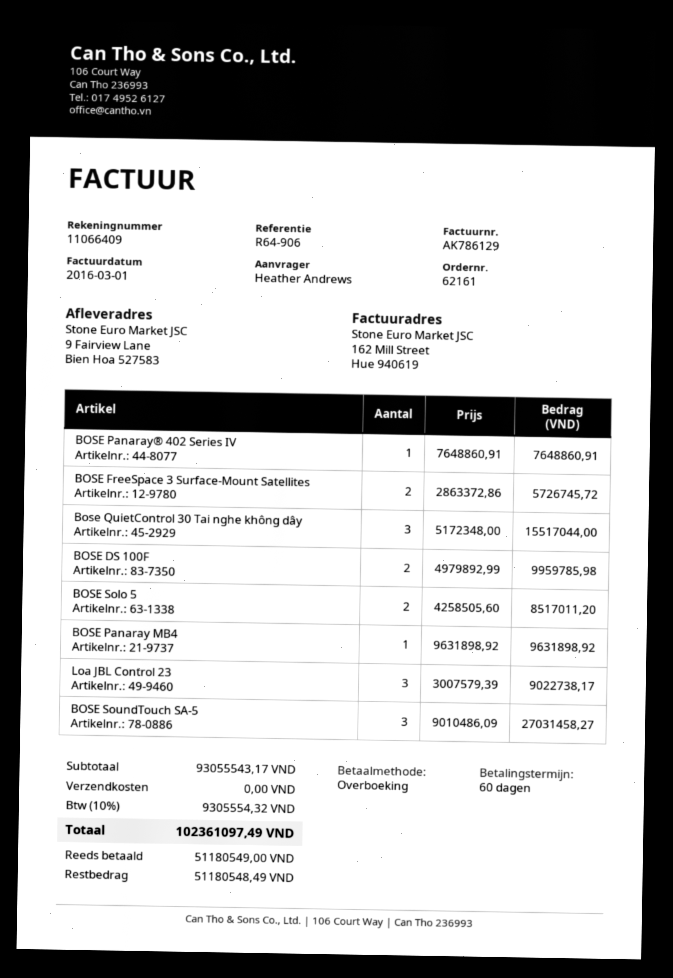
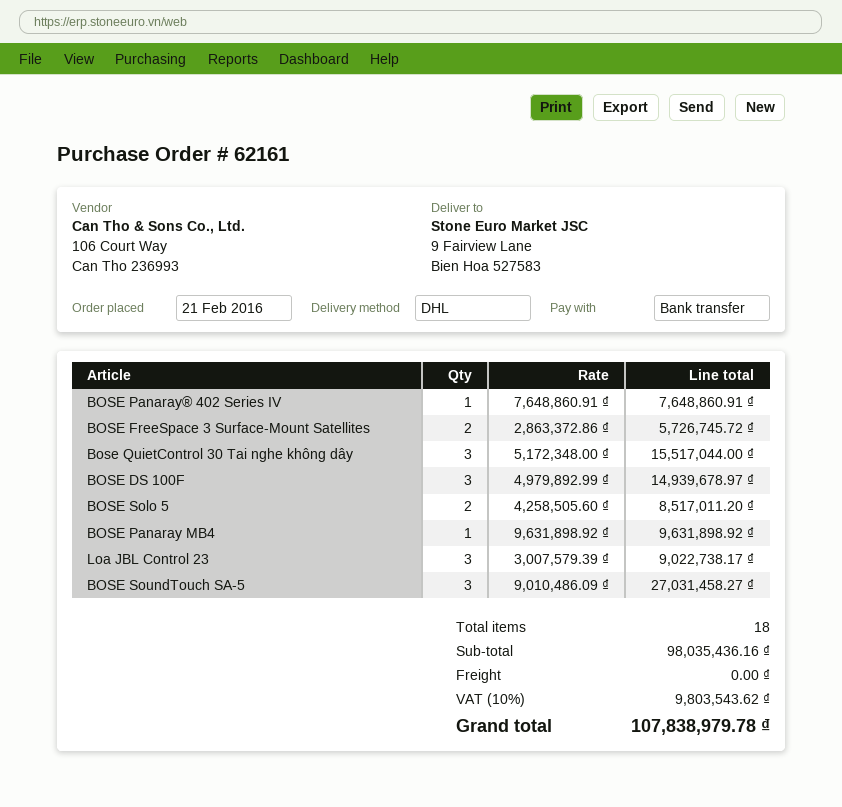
BOSE DS 100F: 2 x 4979892.99 = 9959785.98 -> 3 x 4979892.99 = 14939678.97
subtotal: 93055543.17 -> 98035436.16
tax: 10% = 9305554.32 -> 10% = 9803543.62
total: 102361097.49 -> 107838979.78

